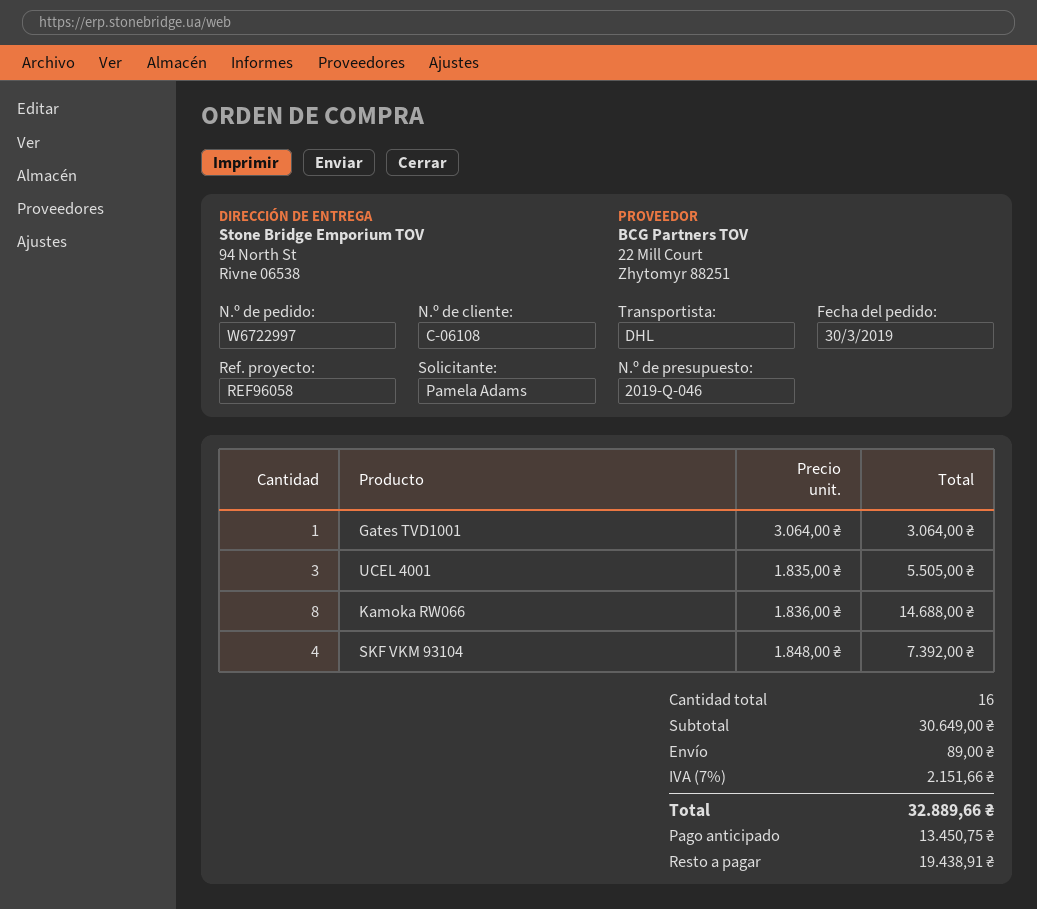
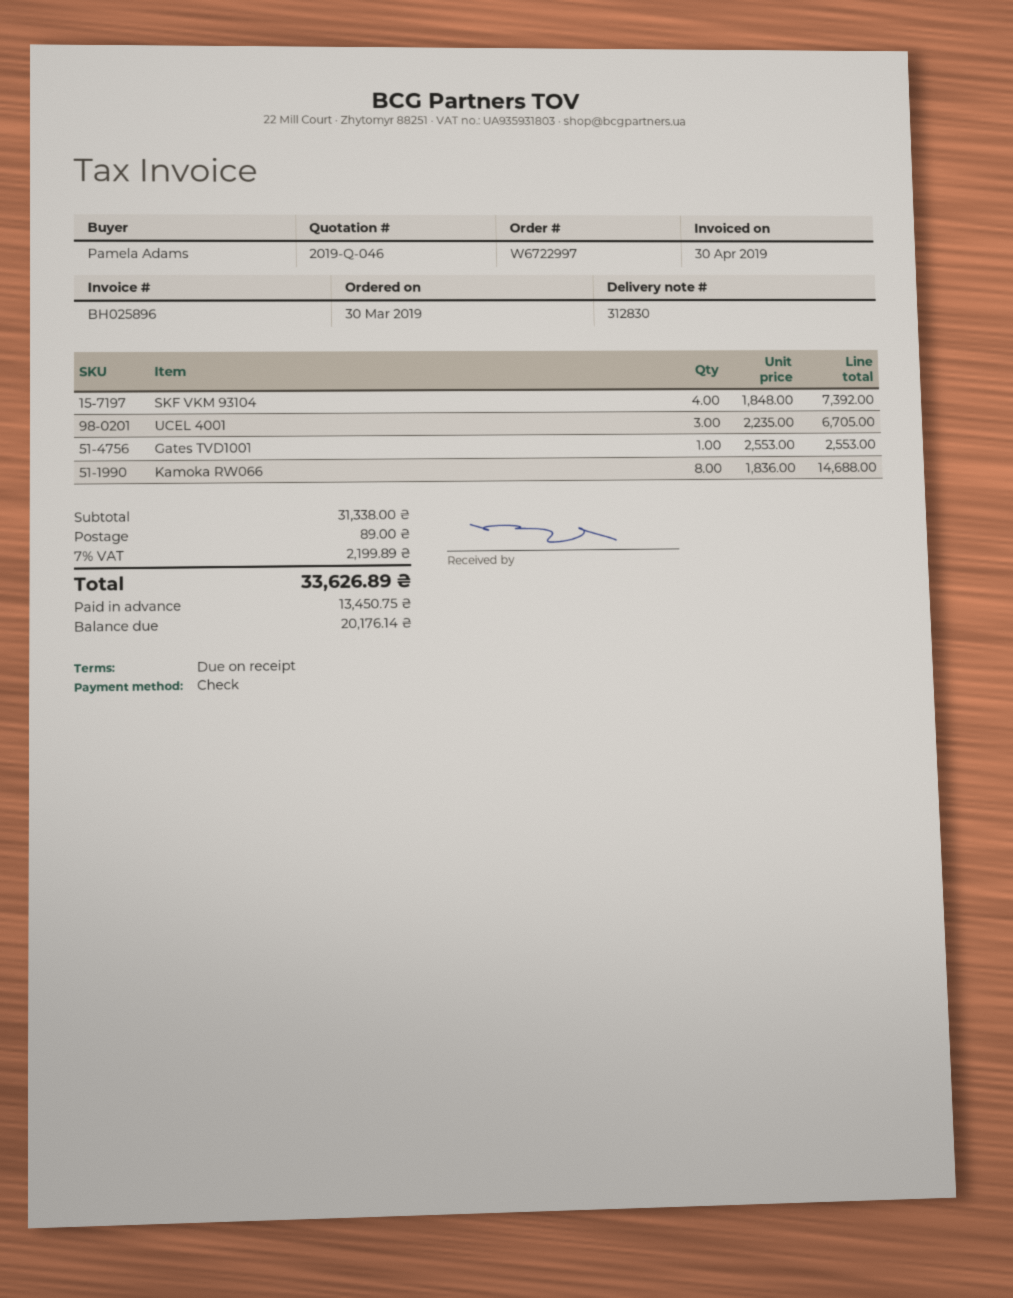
Gates TVD1001: 1 x 3064.00 = 3064.00 -> 1 x 2553.00 = 2553.00
UCEL 4001: 3 x 1835.00 = 5505.00 -> 3 x 2235.00 = 6705.00
subtotal: 30649.00 -> 31338.00
tax: 7% = 2151.66 -> 7% = 2199.89
total: 32889.66 -> 33626.89
balance: 19438.91 -> 20176.14

